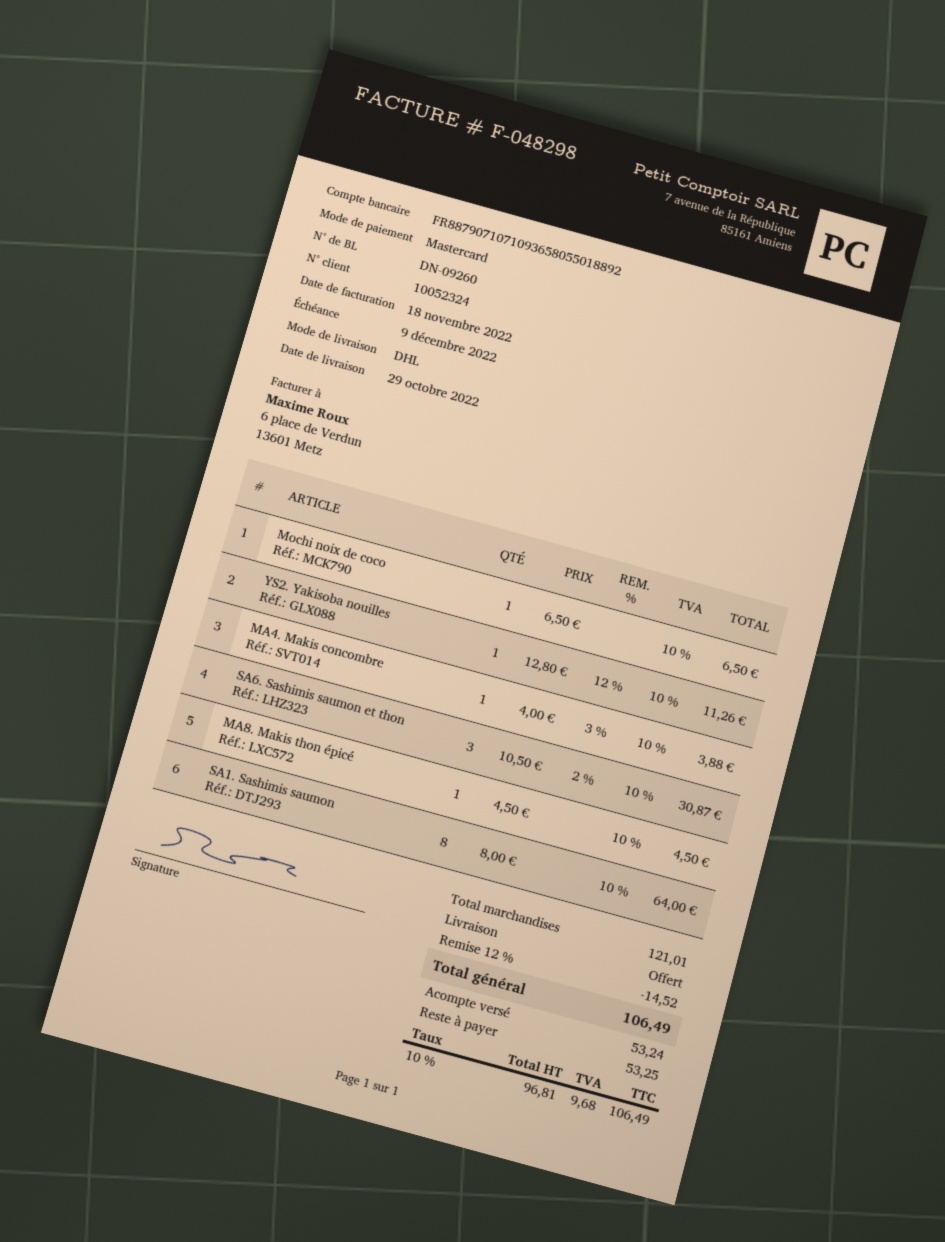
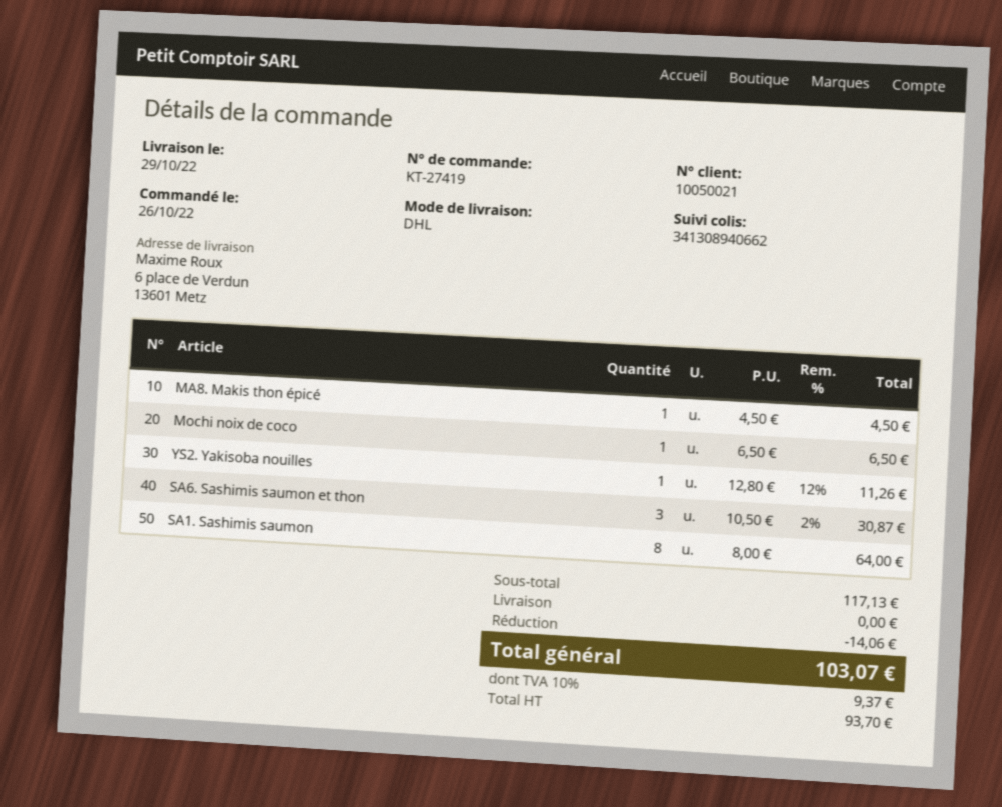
customer number: 10052324 -> 10050021
MA4. Makis concombre: 1 x 4.00 - 3% = 3.88 -> none
subtotal: 121.01 -> 117.13
discount: 14.52 -> 14.06
net: 96.81 -> 93.70
tax: 10% = 9.68 -> 10% = 9.37
total: 106.49 -> 103.07

